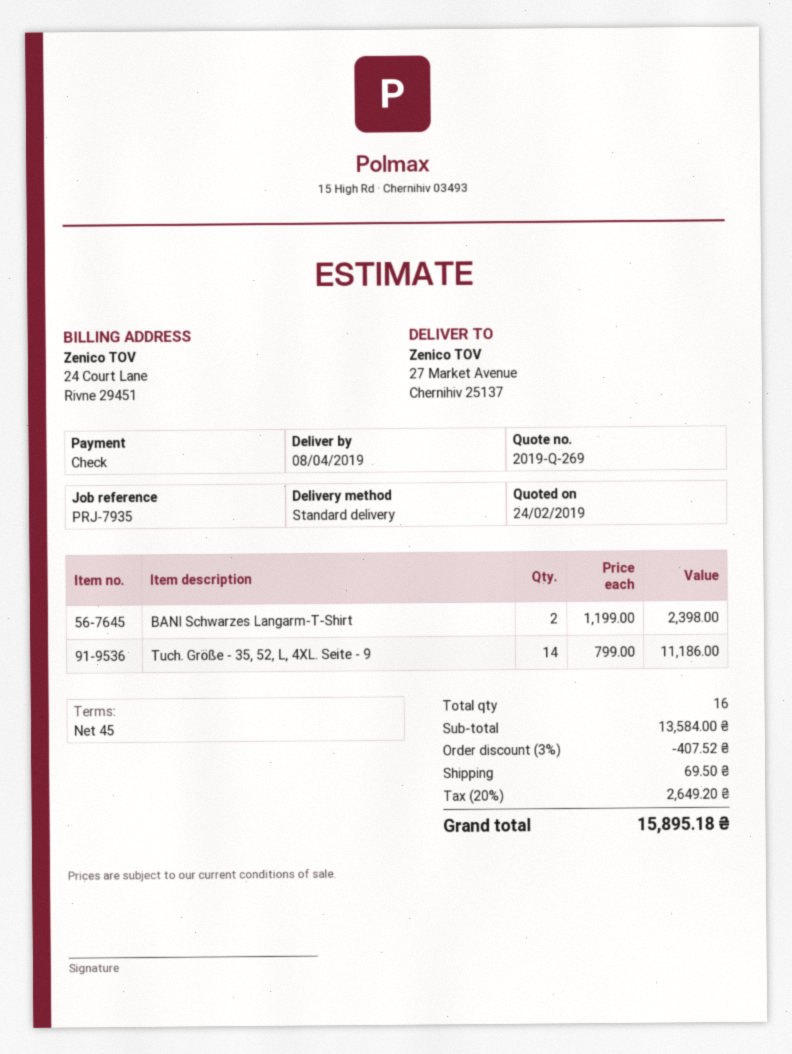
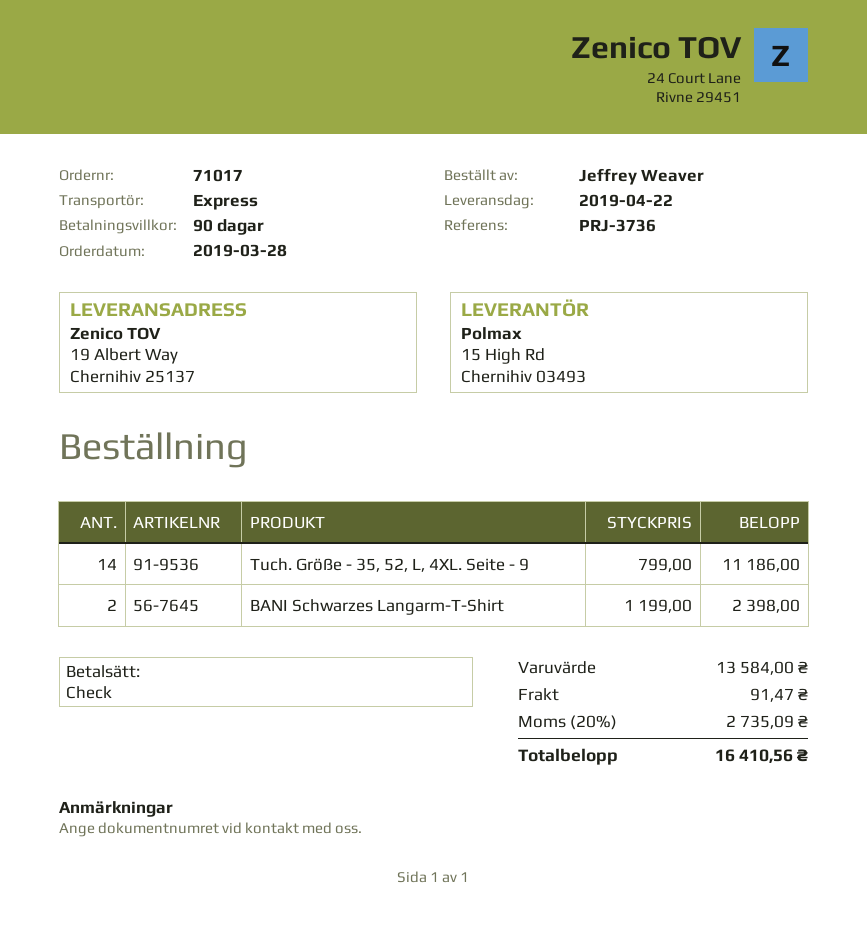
delivery date: 2019-04-08 -> 2019-04-22
payment terms: 45 days -> 90 days
reference: PRJ-7935 -> PRJ-3736
shipping method: standard -> express
ship to: 27 Market Avenue, Chernihiv 25137 -> 19 Albert Way, Chernihiv 25137
discount: 3% = 407.52 -> none
shipping: 69.50 -> 91.47
tax: 20% = 2649.20 -> 20% = 2735.09
total: 15895.18 -> 16410.56

